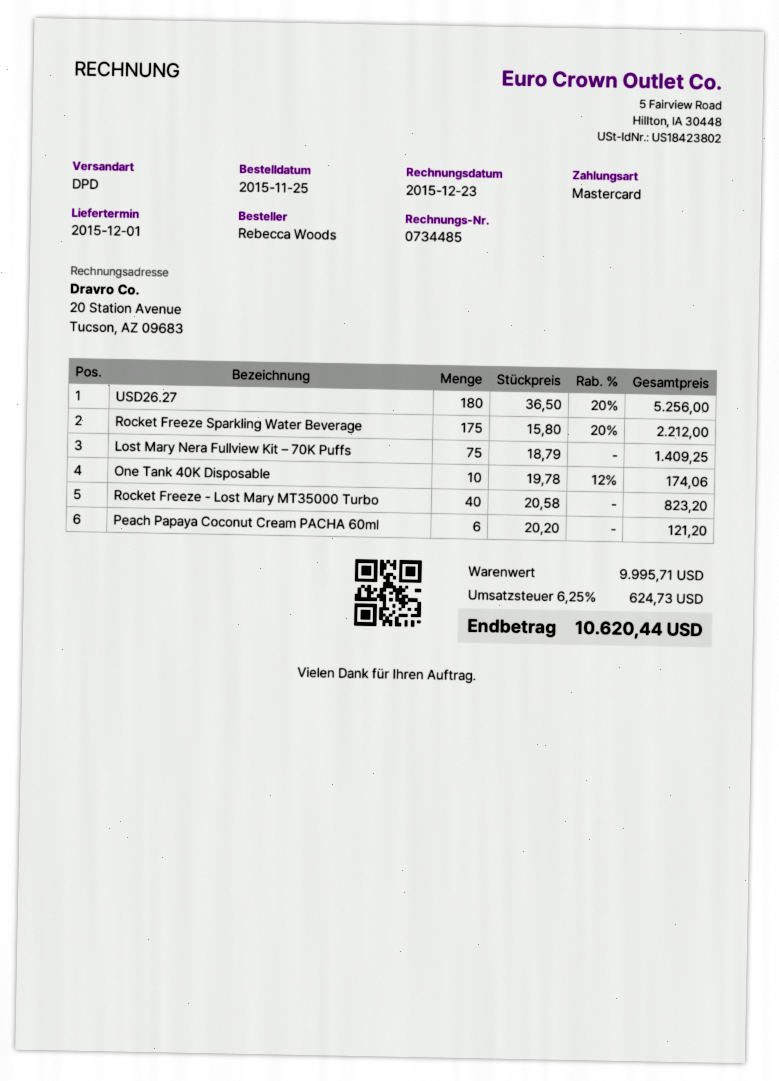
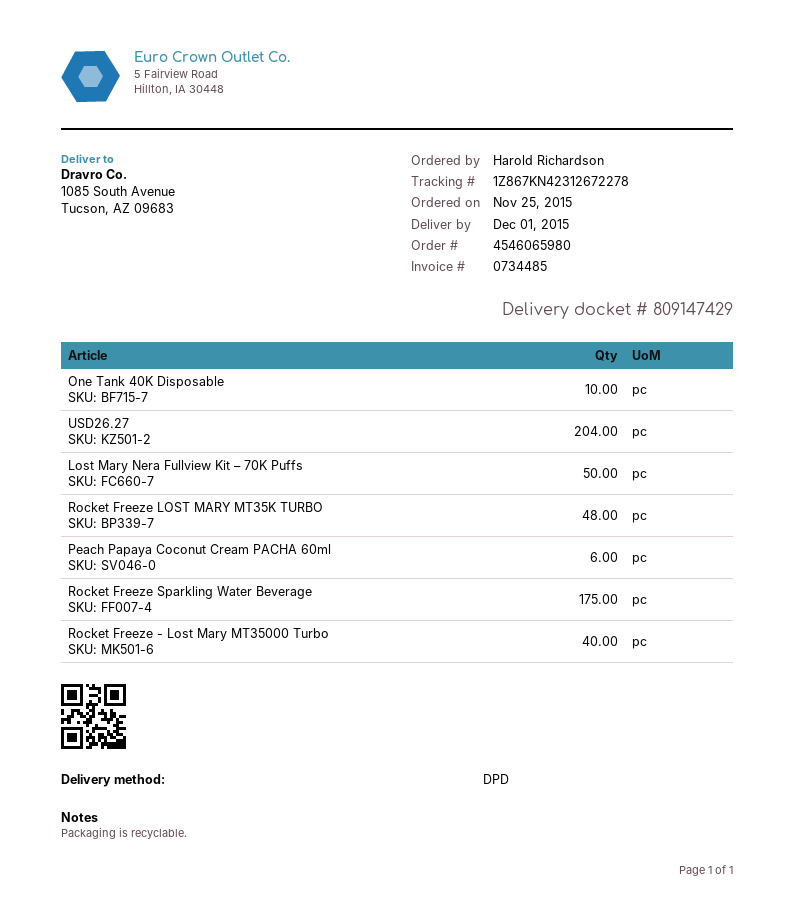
ordered by: Rebecca Woods -> Harold Richardson
USD26.27: 180 -> 204
Lost Mary Nera Fullview Kit – 70K Puffs: 75 -> 50
Rocket Freeze LOST MARY MT35K TURBO: none -> 48

